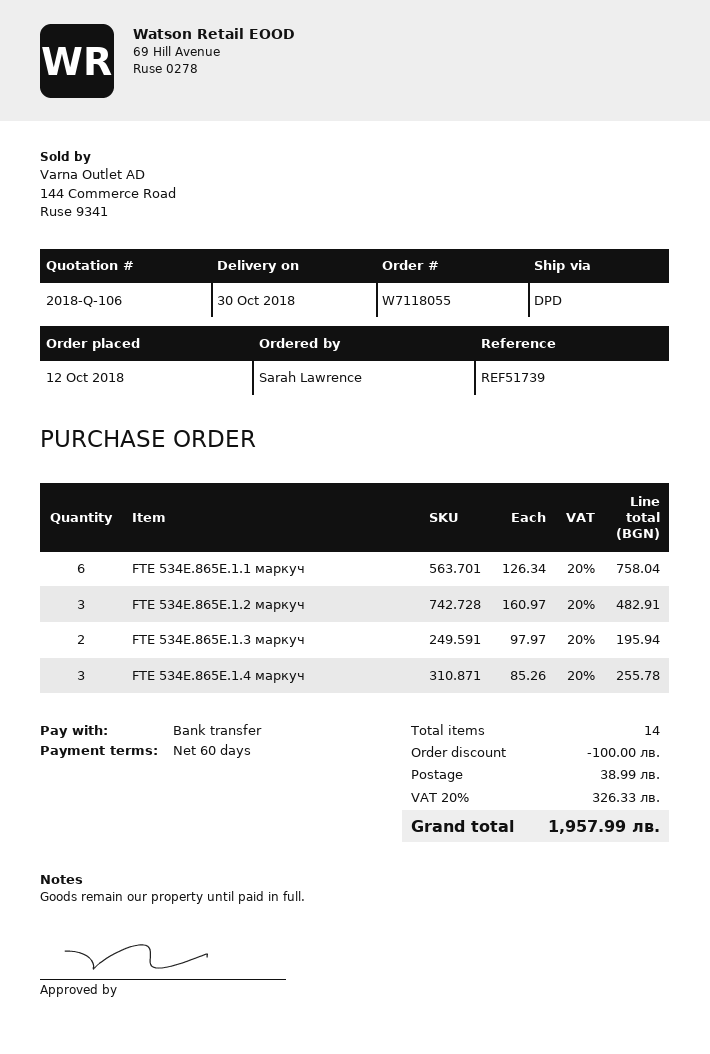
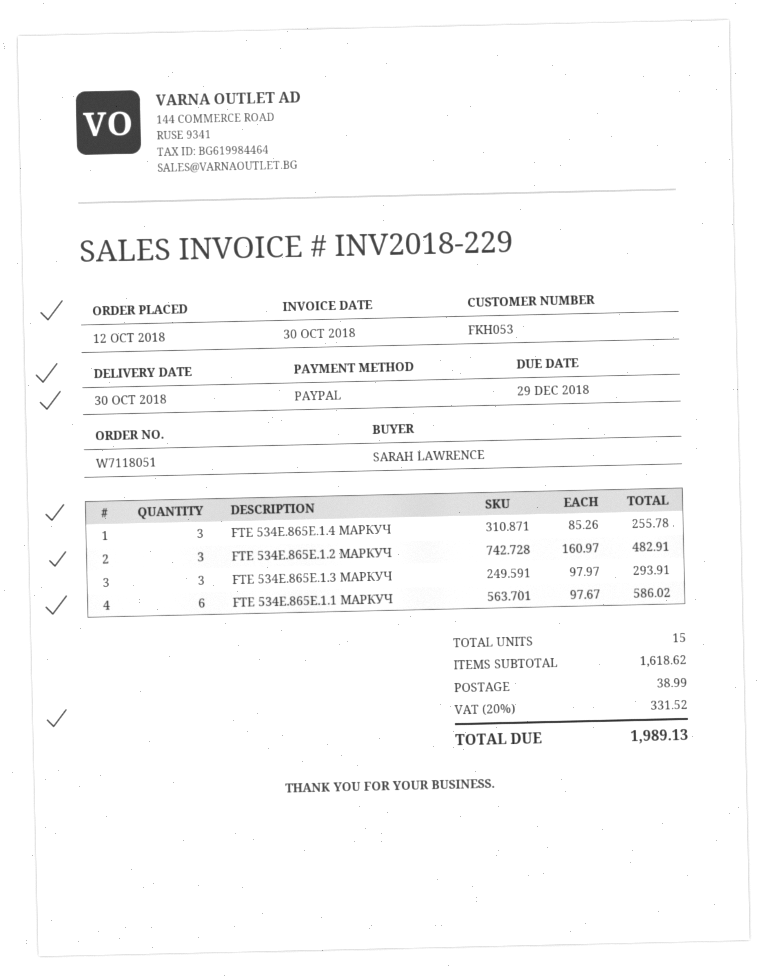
order number: W7118055 -> W7118051
payment method: bank transfer -> PayPal
FTE 534E.865E.1.1 маркуч: 6 x 126.34 = 758.04 -> 6 x 97.67 = 586.02
FTE 534E.865E.1.3 маркуч: 2 x 97.97 = 195.94 -> 3 x 97.97 = 293.91
total quantity: 14 -> 15
discount: 100.00 -> none
tax: 20% = 326.33 -> 20% = 331.52
total: 1957.99 -> 1989.13

